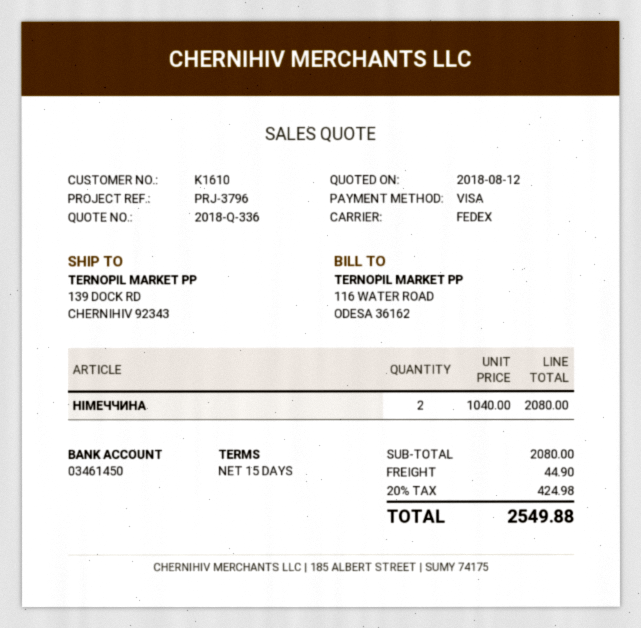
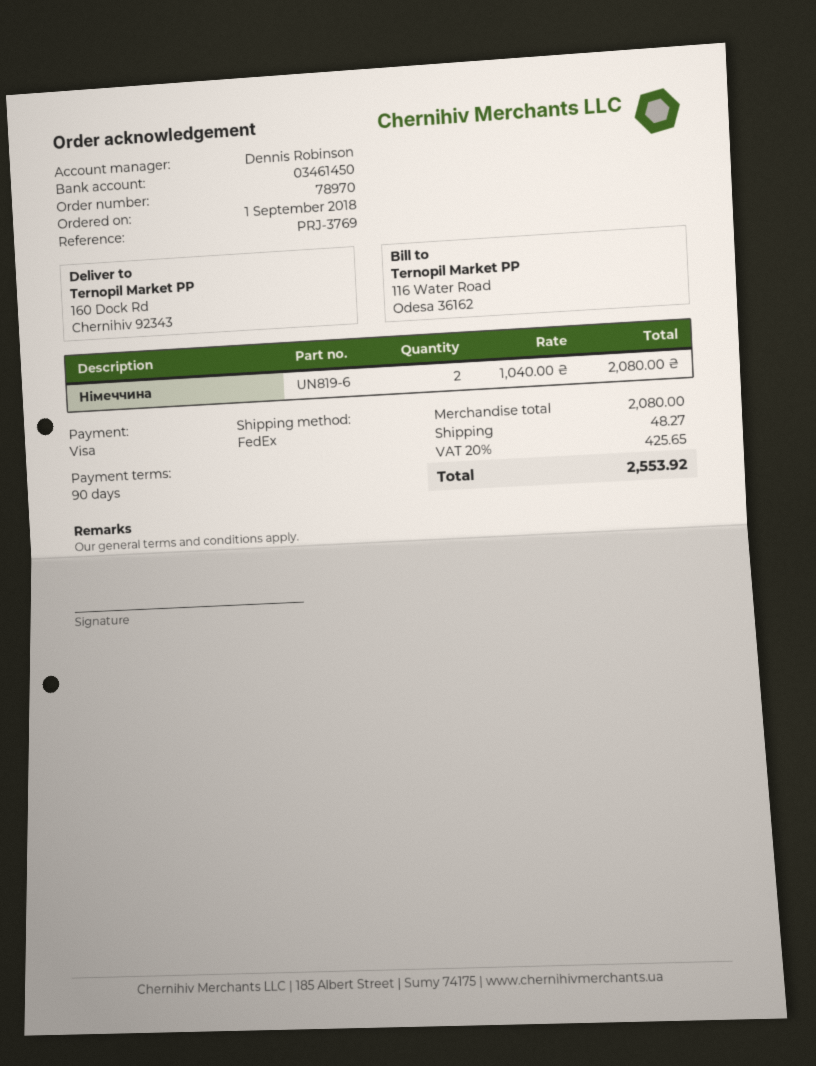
payment terms: 15 days -> 90 days
reference: PRJ-3796 -> PRJ-3769
ship to: 139 DOCK RD, CHERNIHIV 92343 -> 160 Dock Rd, Chernihiv 92343
shipping: 44.90 -> 48.27
tax: 20% = 424.98 -> 20% = 425.65
total: 2549.88 -> 2553.92

